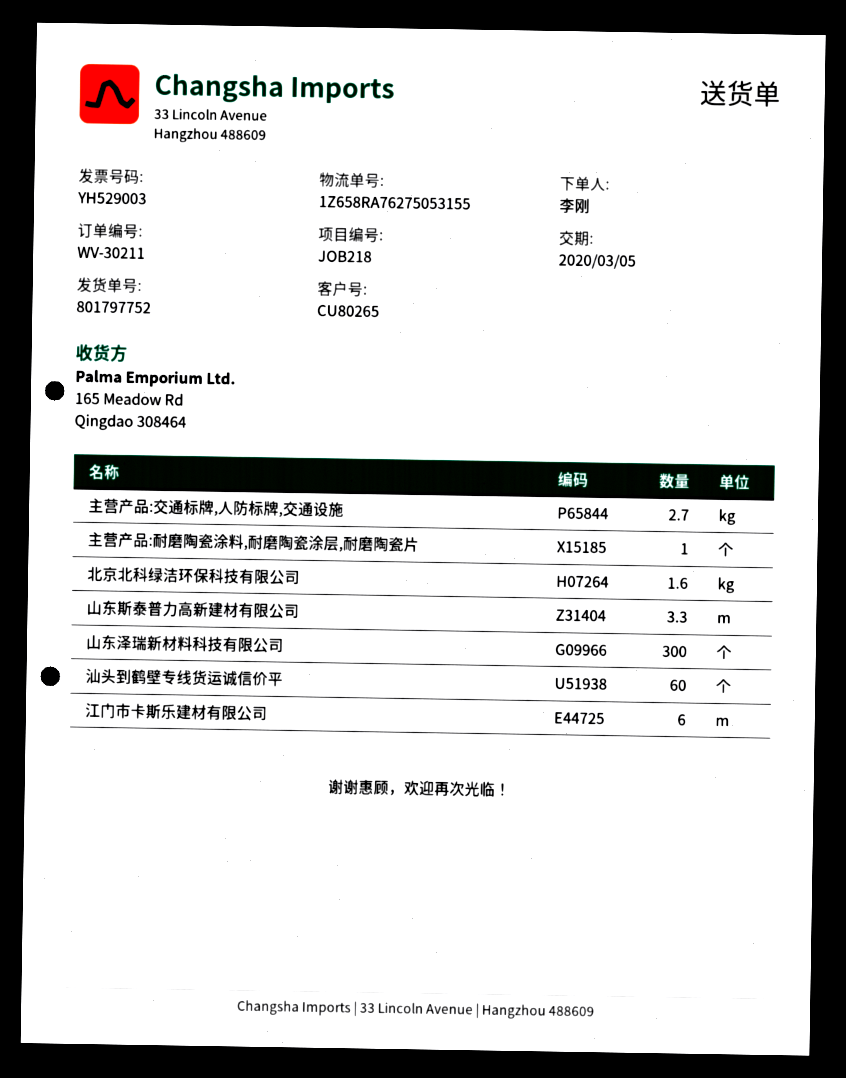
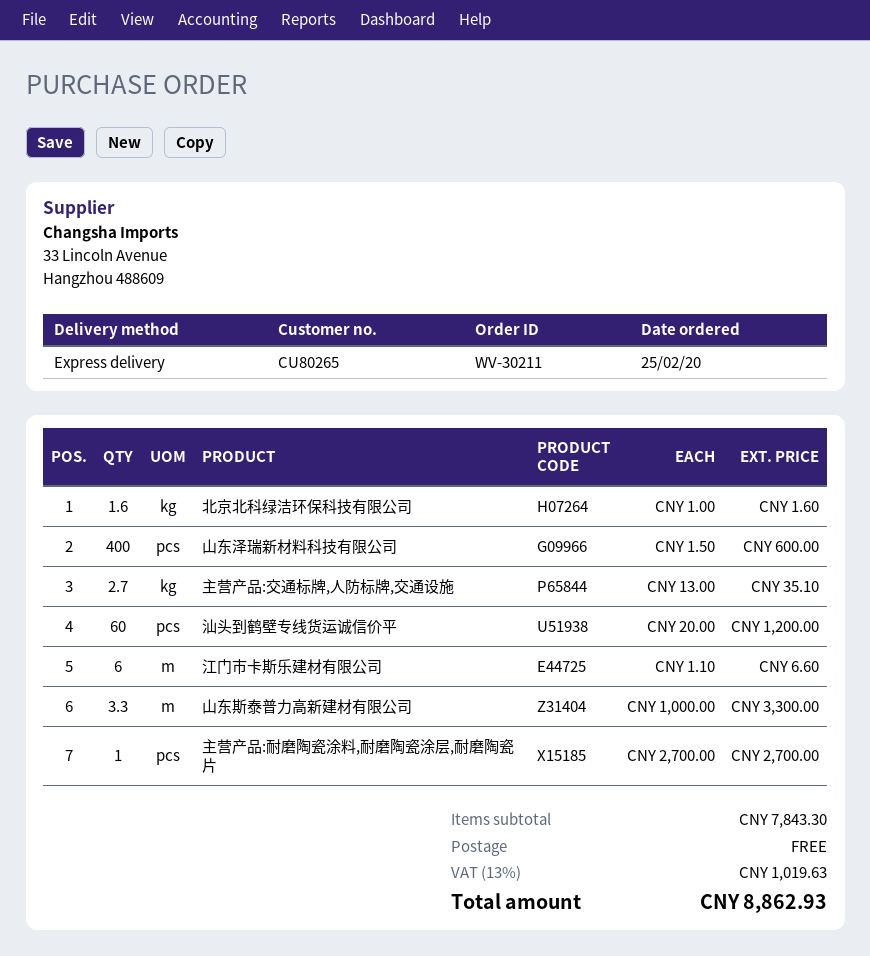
山东泽瑞新材料科技有限公司: 300 -> 400

